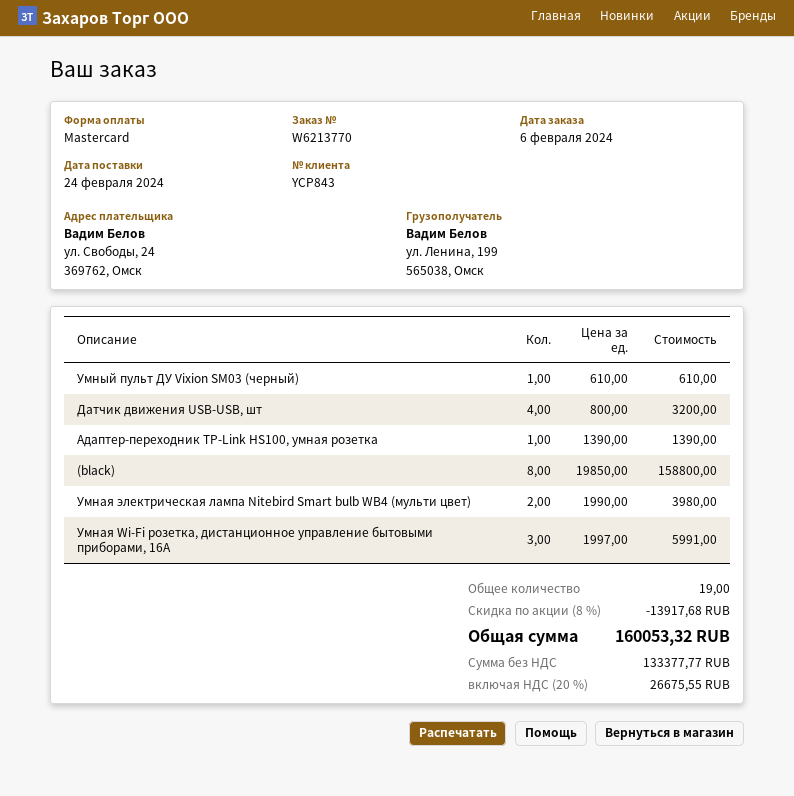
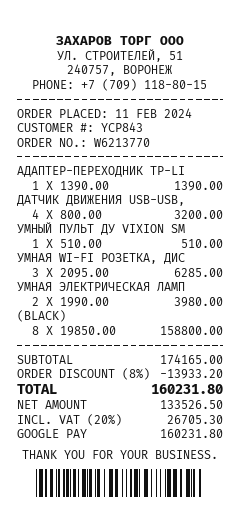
order date: 2024-02-06 -> 2024-02-11
payment method: Mastercard -> Google Pay
Умный пульт ДУ Vixion SM03 (черный): 1 x 610.00 = 610.00 -> 1 x 510.00 = 510.00
Умная Wi-Fi розетка, дистанционное управление бытовыми приборами, 16А: 3 x 1997.00 = 5991.00 -> 3 x 2095.00 = 6285.00
discount: 8% = 13917.68 -> 8% = 13933.20
net: 133377.77 -> 133526.50
tax: 20% = 26675.55 -> 20% = 26705.30
total: 160053.32 -> 160231.80

